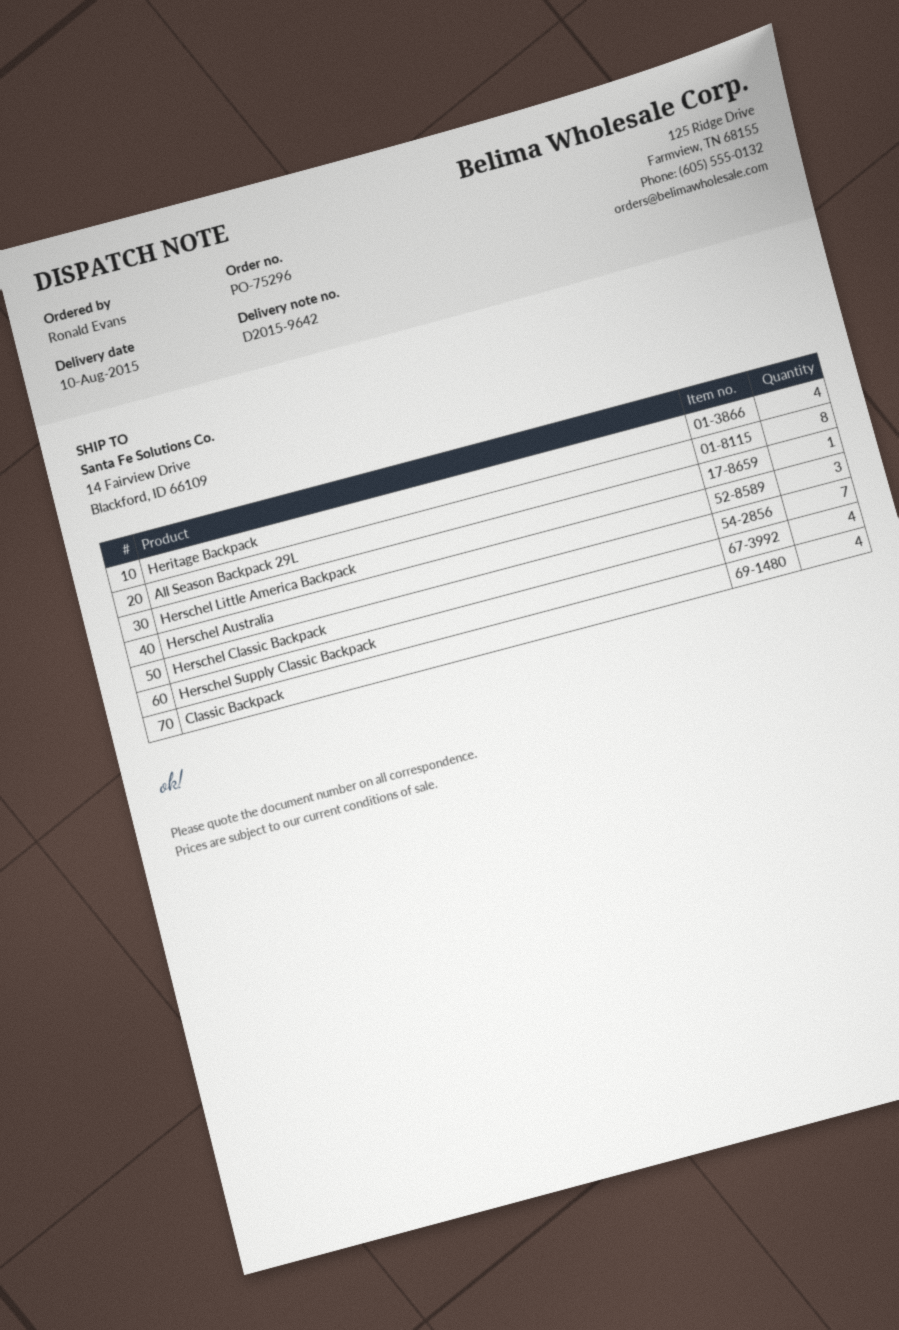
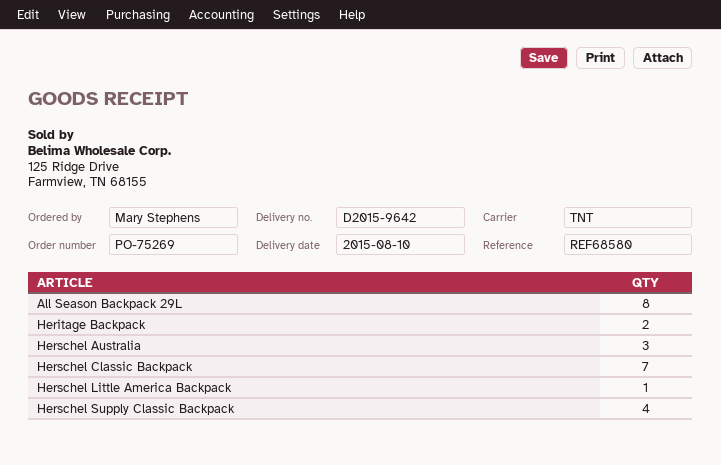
order number: PO-75296 -> PO-75269
ordered by: Ronald Evans -> Mary Stephens
Heritage Backpack: 4 -> 2
Classic Backpack: 4 -> none

